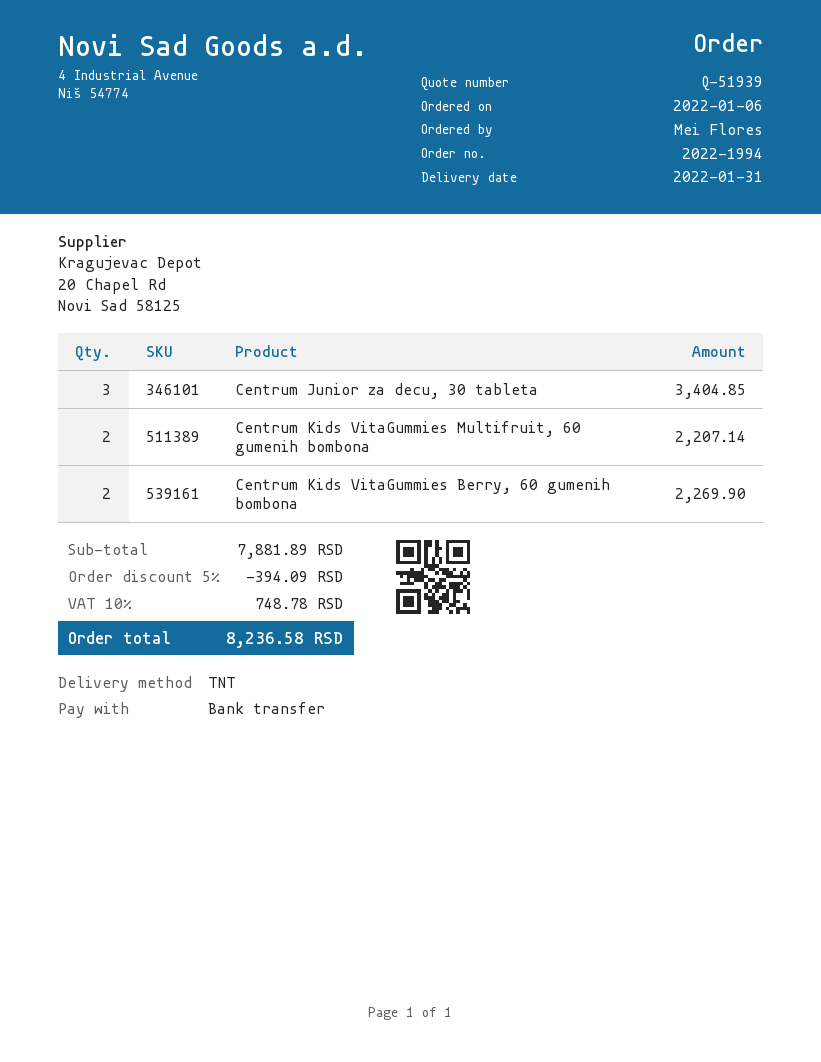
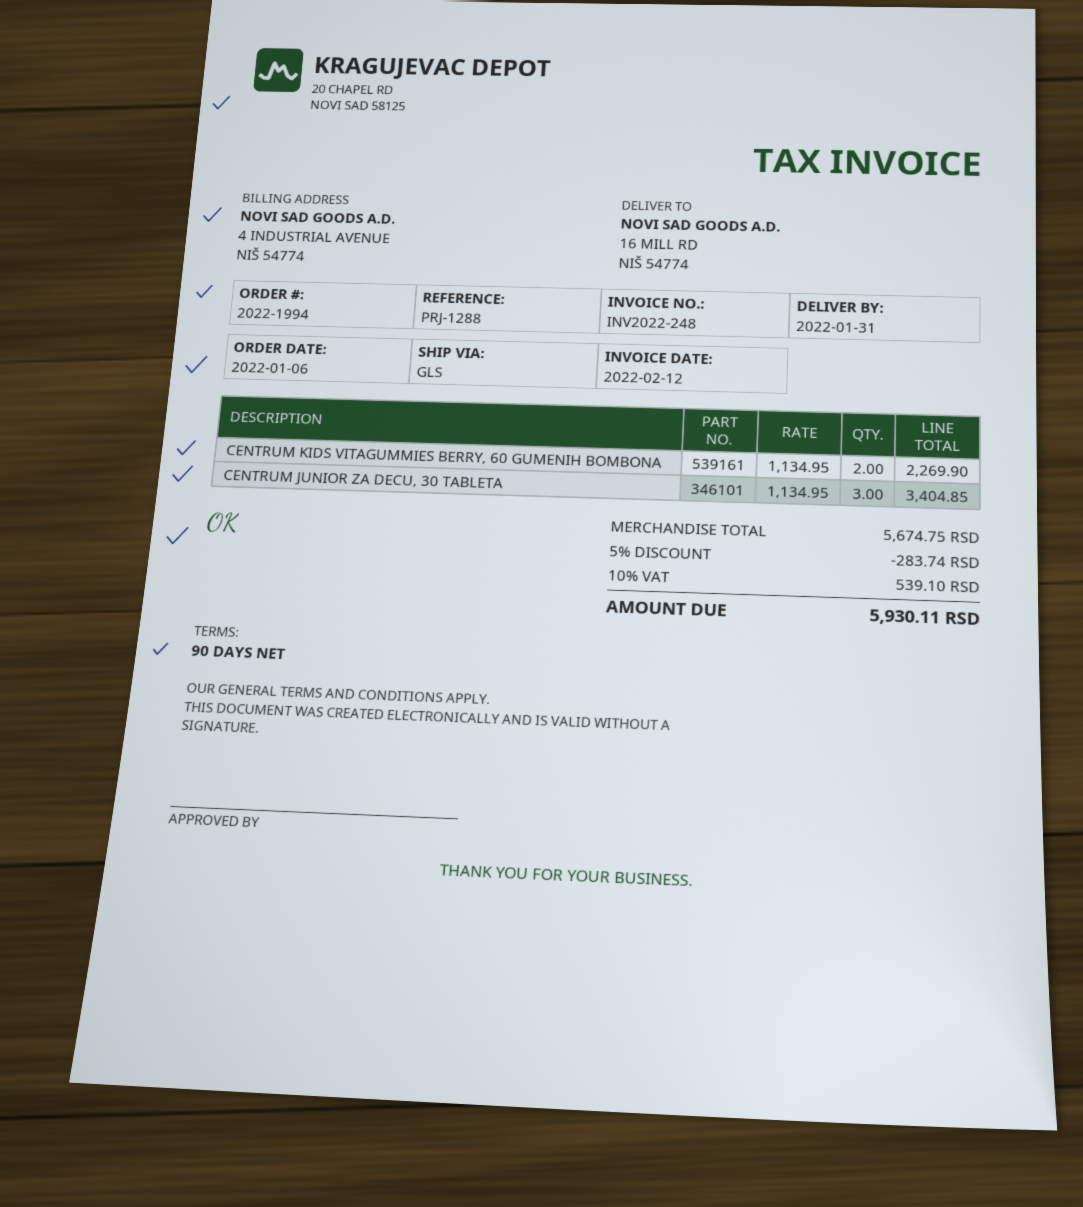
shipping method: TNT -> GLS
Centrum Kids VitaGummies Multifruit, 60 gumenih bombona: 2 for 2207.14 -> none
subtotal: 7881.89 -> 5674.75
discount: 5% = 394.09 -> 5% = 283.74
tax: 10% = 748.78 -> 10% = 539.10
total: 8236.58 -> 5930.11

